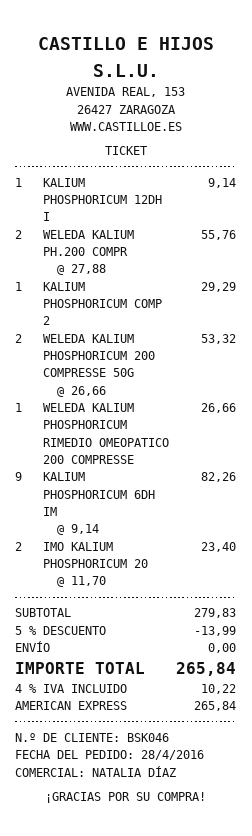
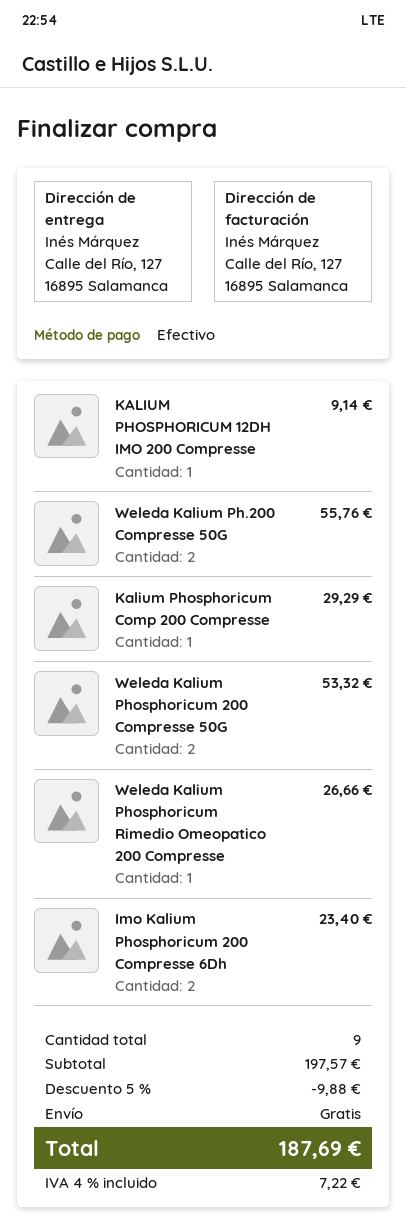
payment method: American Express -> cash
KALIUM PHOSPHORICUM 6DH IM: 9 for 82.26 -> none
subtotal: 279.83 -> 197.57
discount: 5% = 13.99 -> 5% = 9.88
tax: 4% = 10.22 -> 4% = 7.22
total: 265.84 -> 187.69

